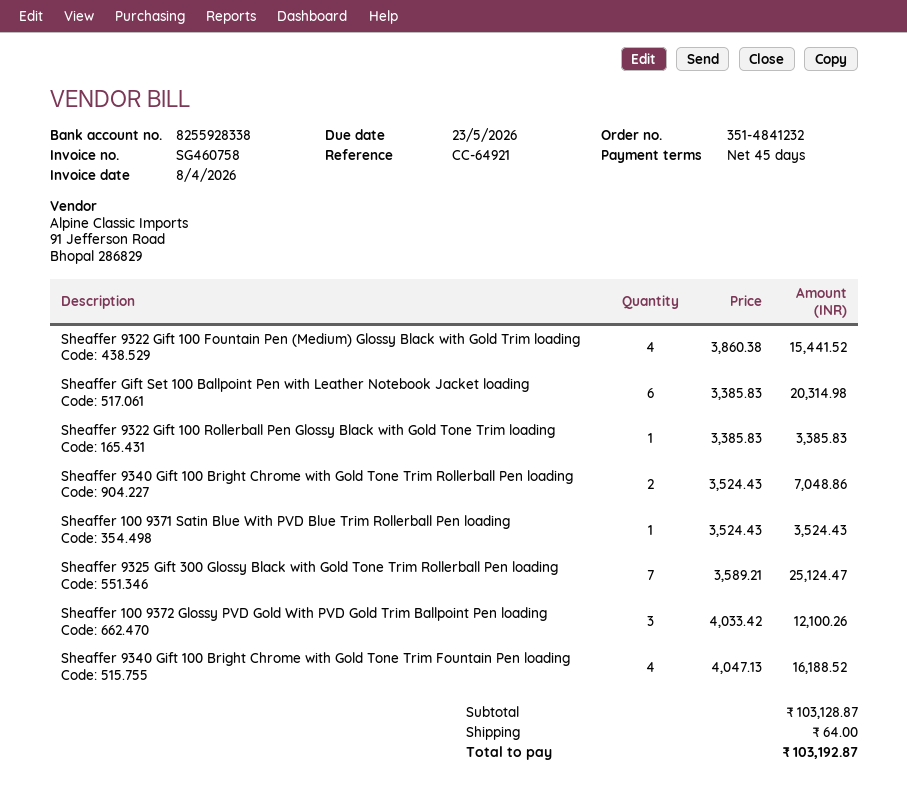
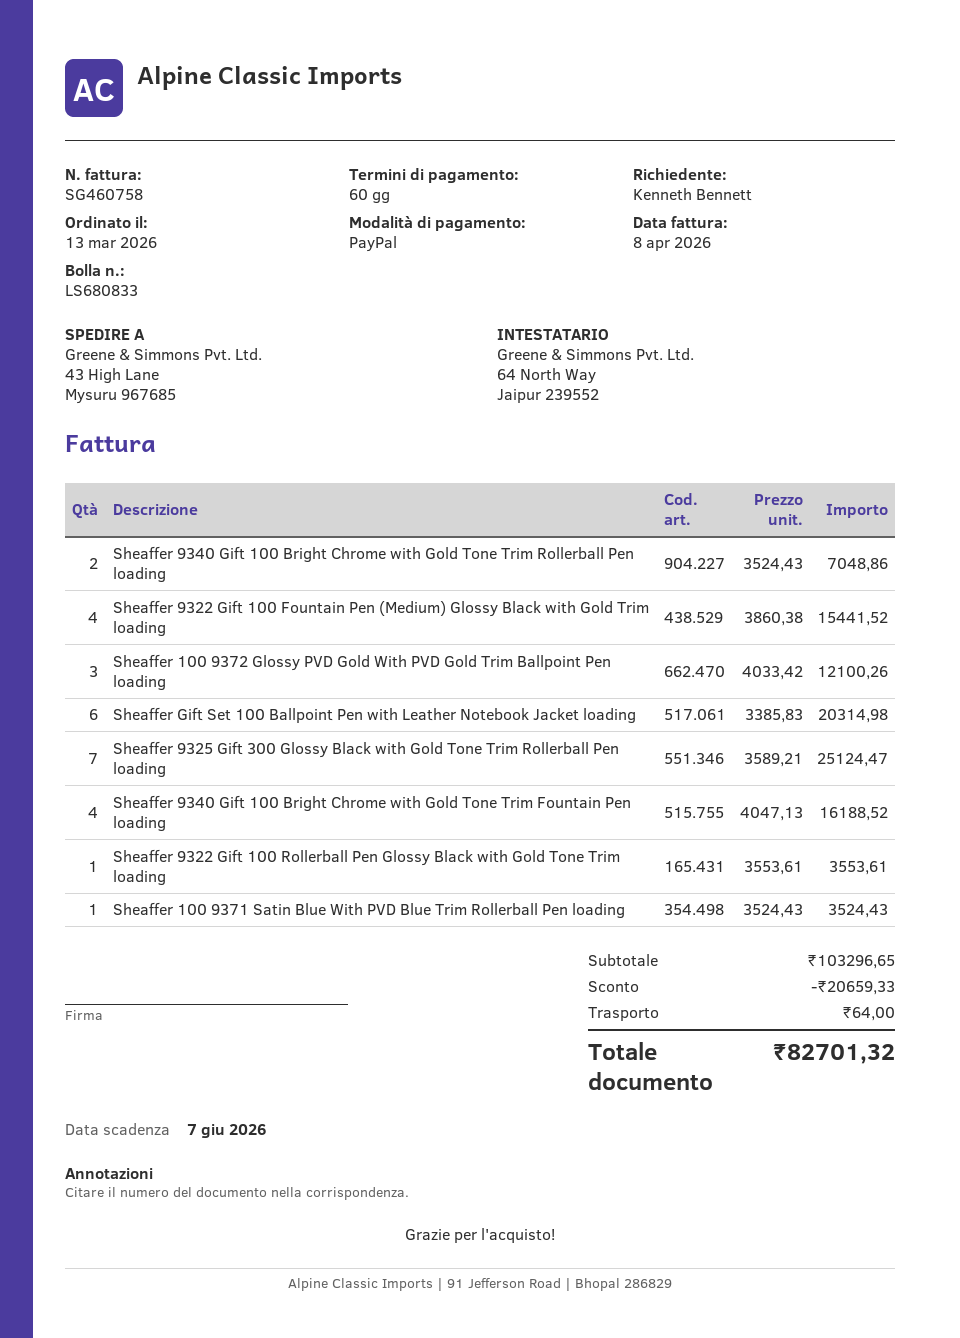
payment terms: 45 days -> 60 days
due date: 2026-05-23 -> 2026-06-07
Sheaffer 9322 Gift 100 Rollerball Pen Glossy Black with Gold Tone Trim loading: 1 x 3385.83 = 3385.83 -> 1 x 3553.61 = 3553.61
subtotal: 103128.87 -> 103296.65
discount: none -> 20659.33
total: 103192.87 -> 82701.32

